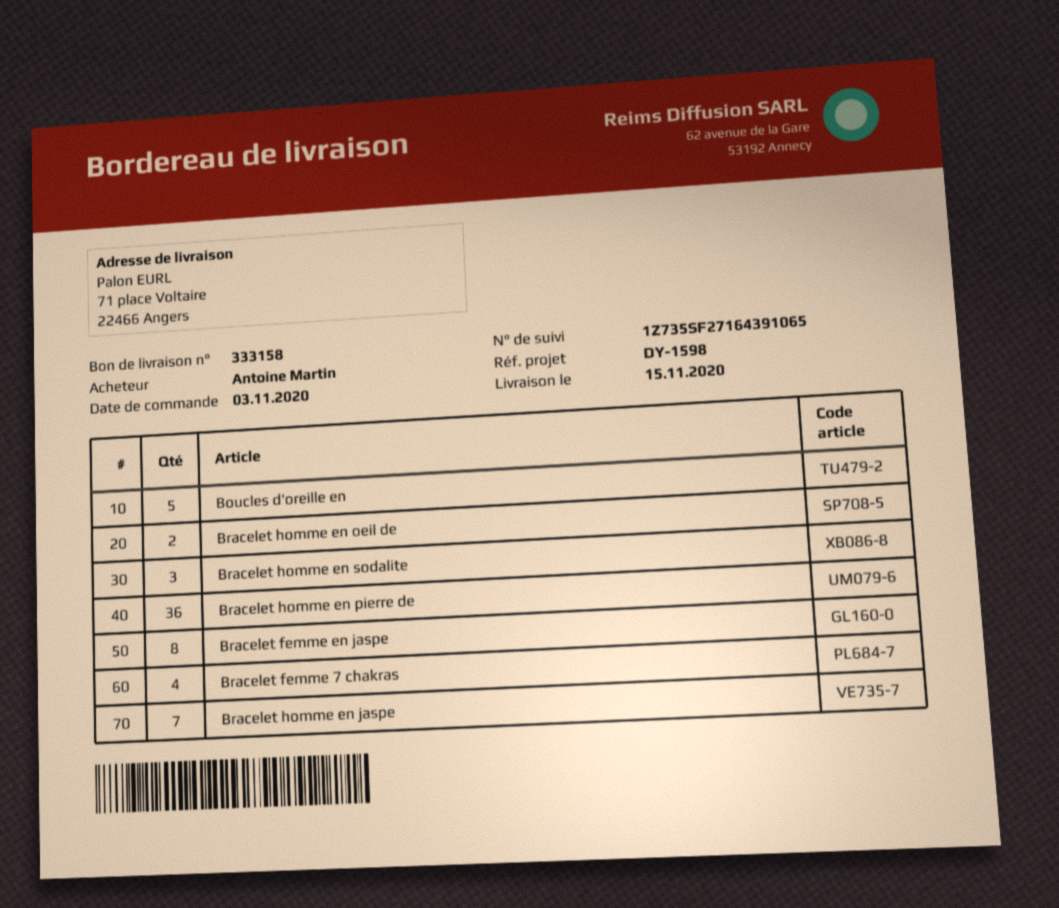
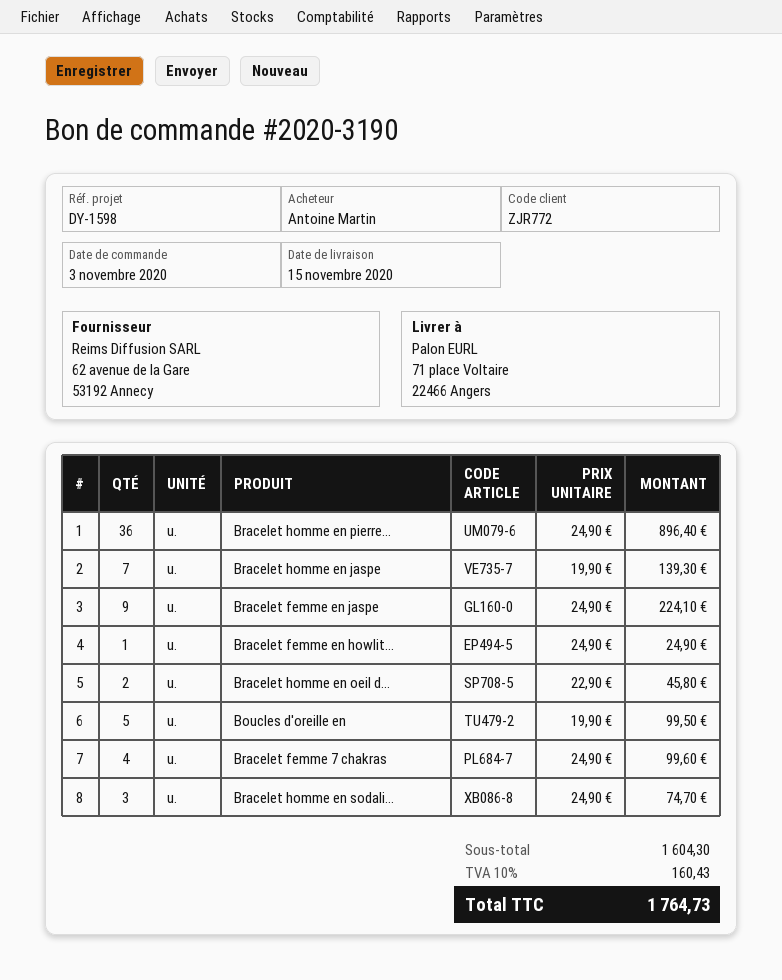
Bracelet femme en jaspe: 8 -> 9
Bracelet femme en howlit...: none -> 1

